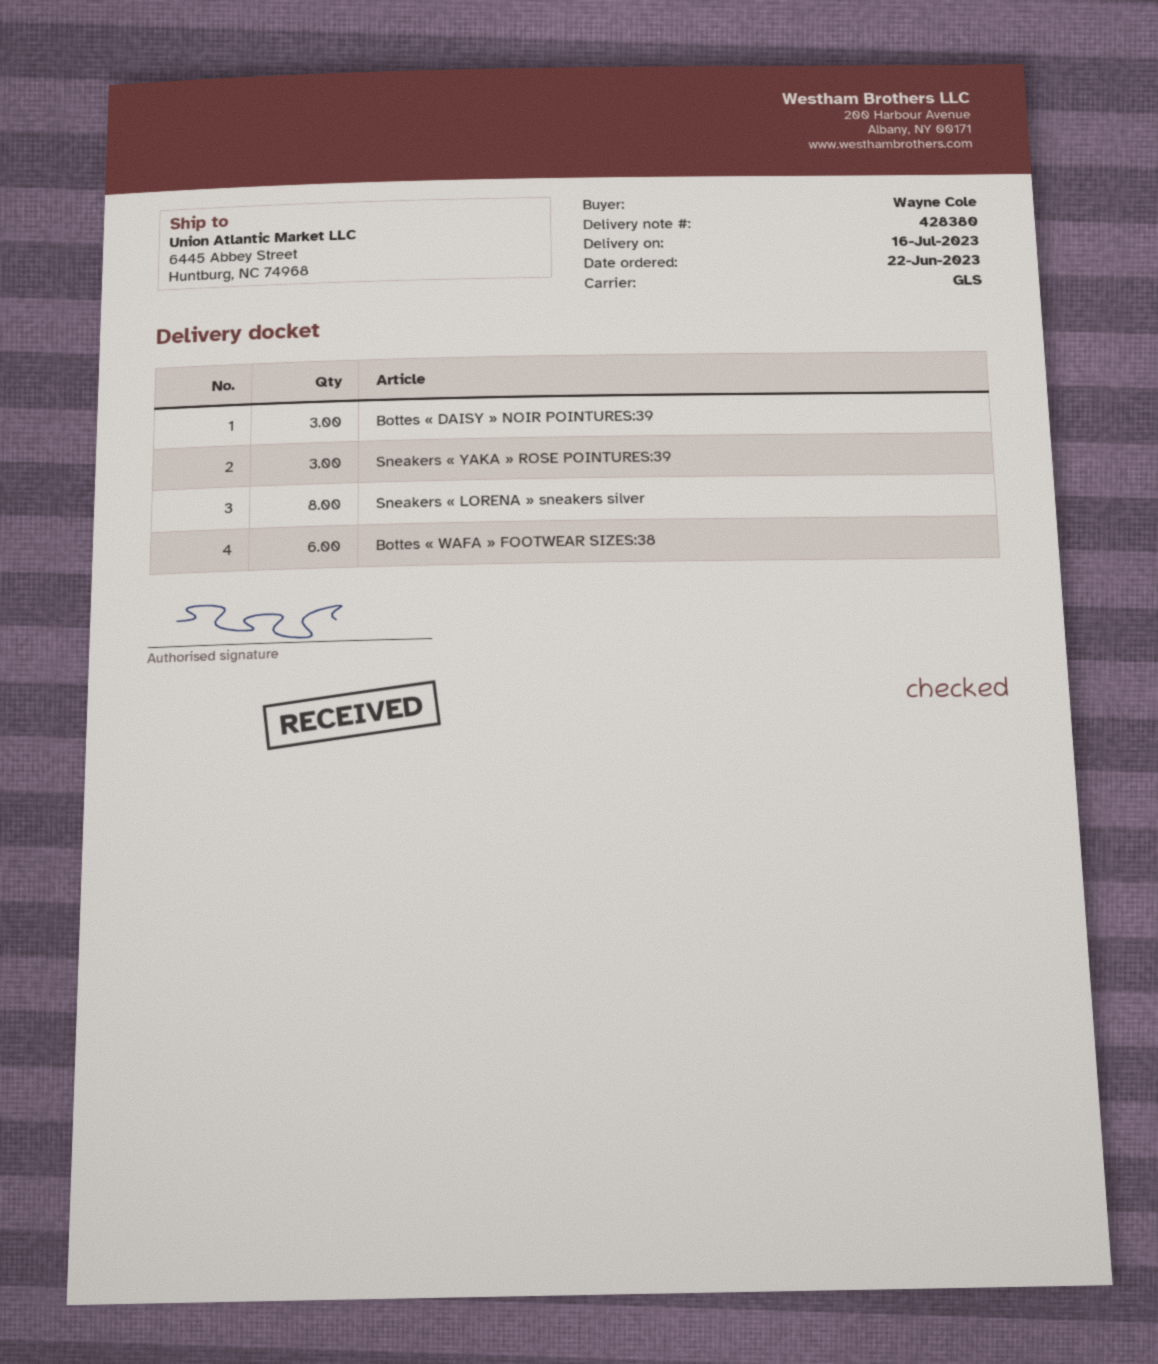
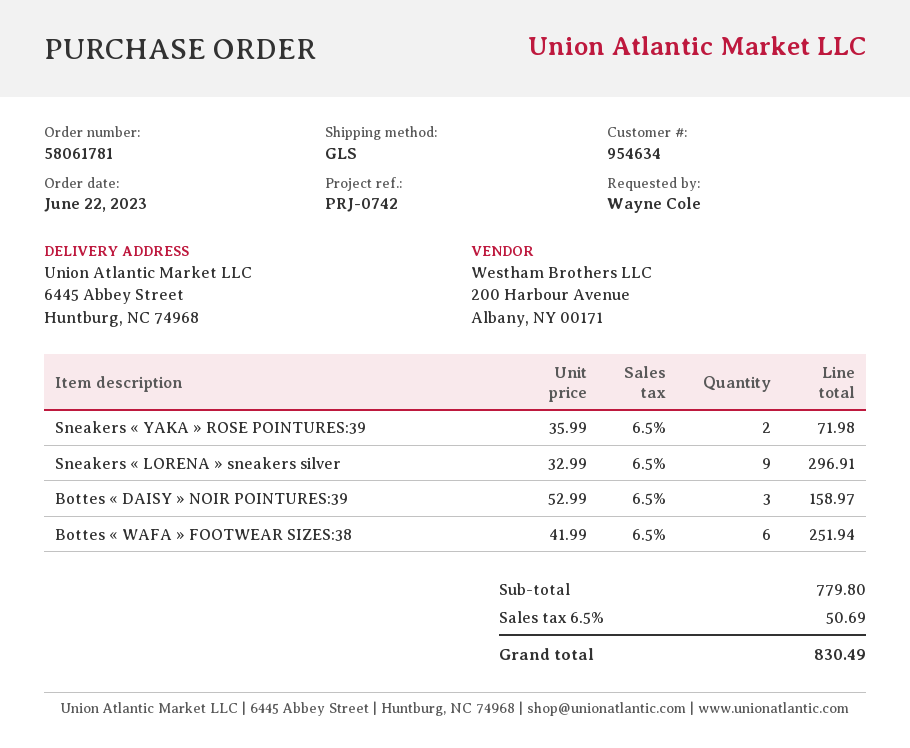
Sneakers « YAKA » ROSE POINTURES:39: 3 -> 2
Sneakers « LORENA » sneakers silver: 8 -> 9

